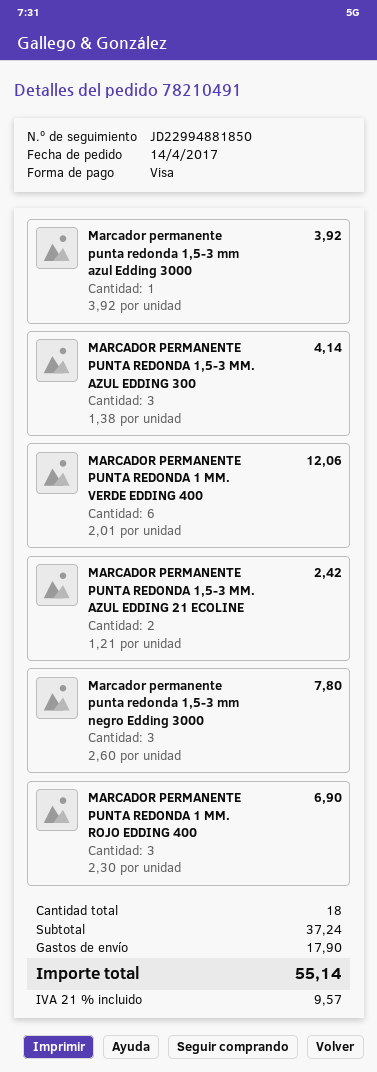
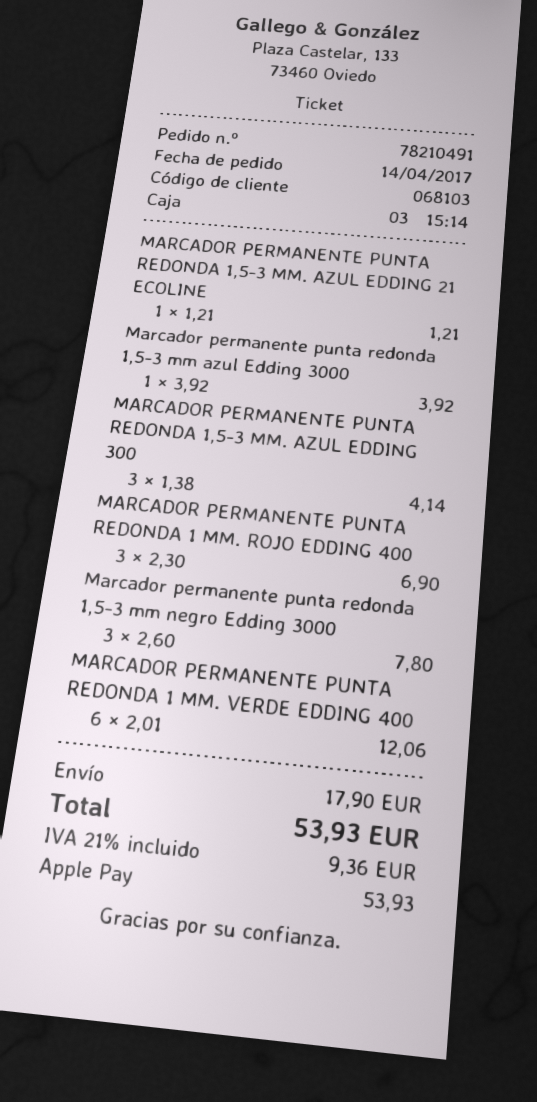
payment method: Visa -> Apple Pay
MARCADOR PERMANENTE PUNTA REDONDA 1,5-3 MM. AZUL EDDING 21 ECOLINE: 2 x 1.21 = 2.42 -> 1 x 1.21 = 1.21
tax: 21% = 9.57 -> 21% = 9.36
total: 55.14 -> 53.93

